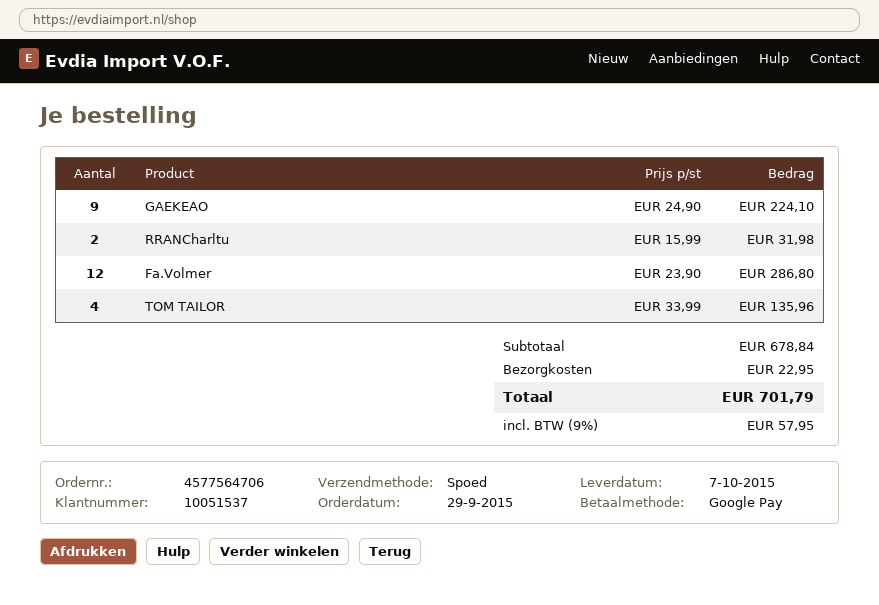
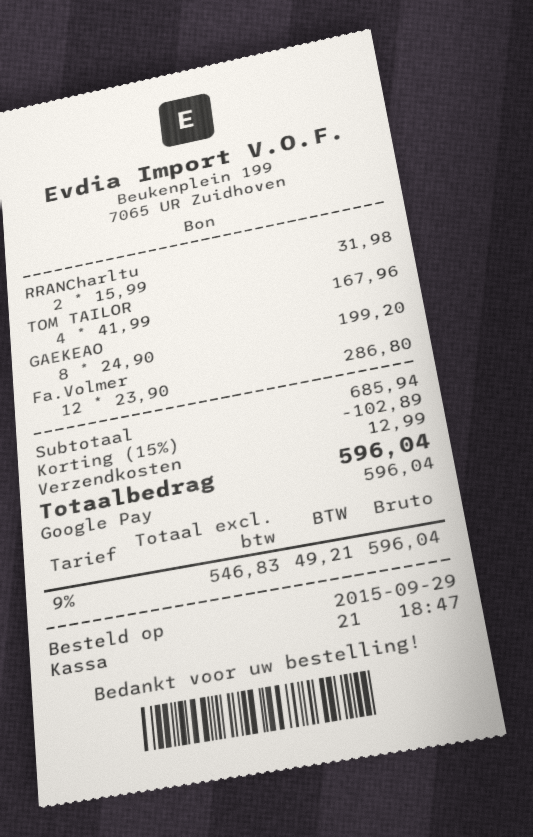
GAEKEAO: 9 x 24.90 = 224.10 -> 8 x 24.90 = 199.20
TOM TAILOR: 4 x 33.99 = 135.96 -> 4 x 41.99 = 167.96
subtotal: 678.84 -> 685.94
discount: none -> 15% = 102.89
shipping: 22.95 -> 12.99
tax: 9% = 57.95 -> 9% = 49.21
total: 701.79 -> 596.04

